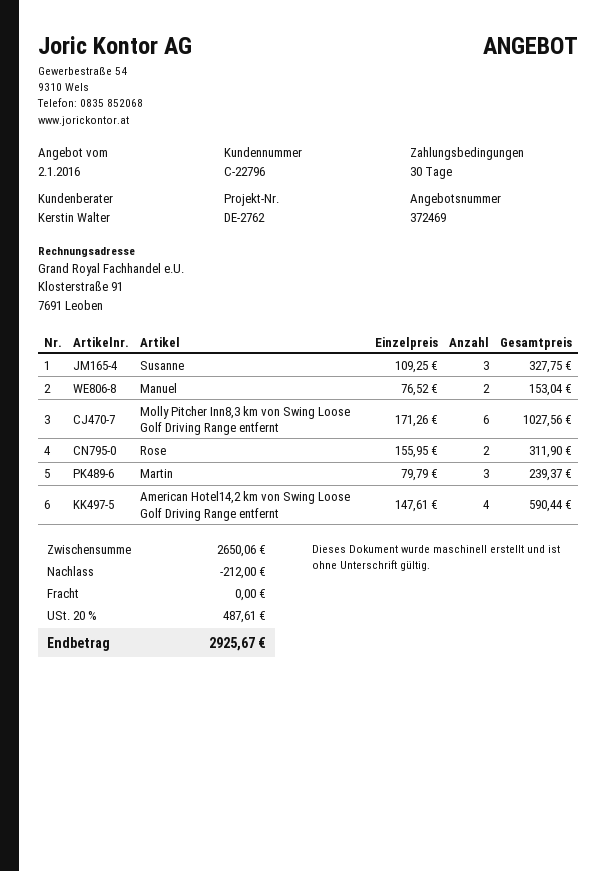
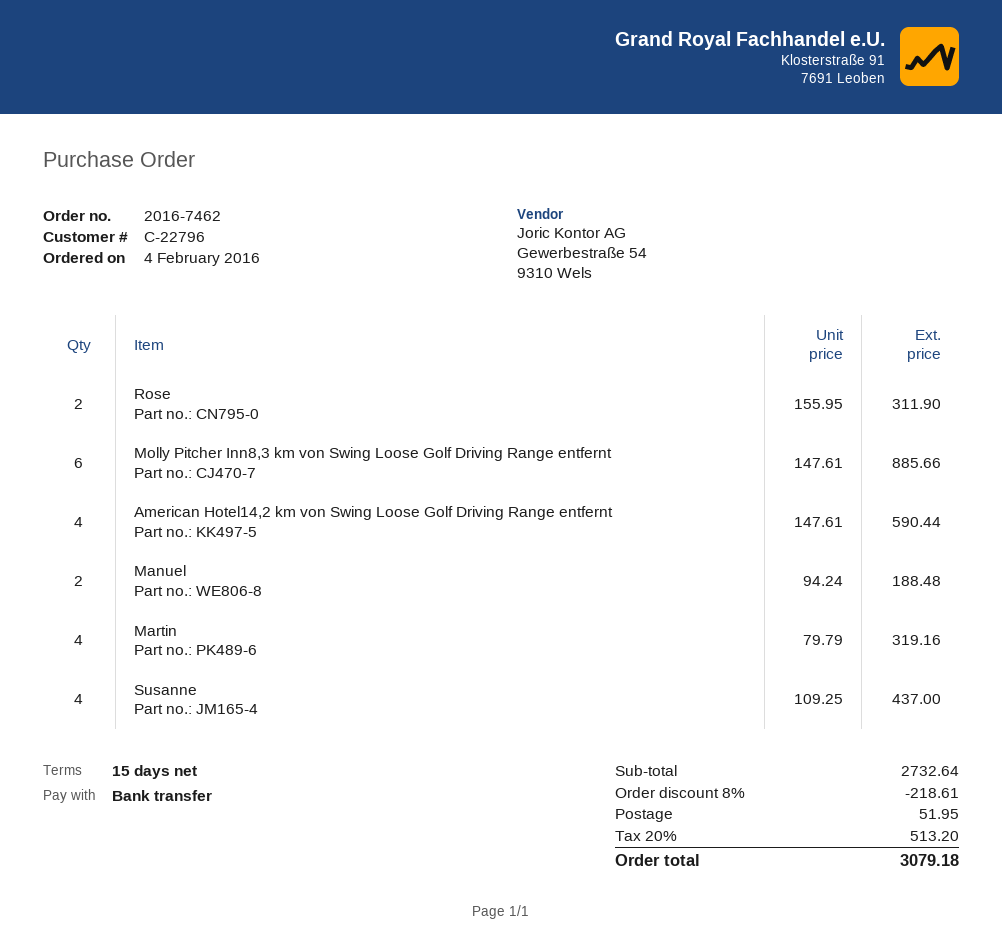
payment terms: 30 days -> 15 days
Susanne: 3 x 109.25 = 327.75 -> 4 x 109.25 = 437.00
Manuel: 2 x 76.52 = 153.04 -> 2 x 94.24 = 188.48
Molly Pitcher Inn8,3 km von Swing Loose Golf Driving Range entfernt: 6 x 171.26 = 1027.56 -> 6 x 147.61 = 885.66
Martin: 3 x 79.79 = 239.37 -> 4 x 79.79 = 319.16
subtotal: 2650.06 -> 2732.64
discount: 212.00 -> 218.61
shipping: 0.00 -> 51.95
tax: 20% = 487.61 -> 20% = 513.20
total: 2925.67 -> 3079.18

